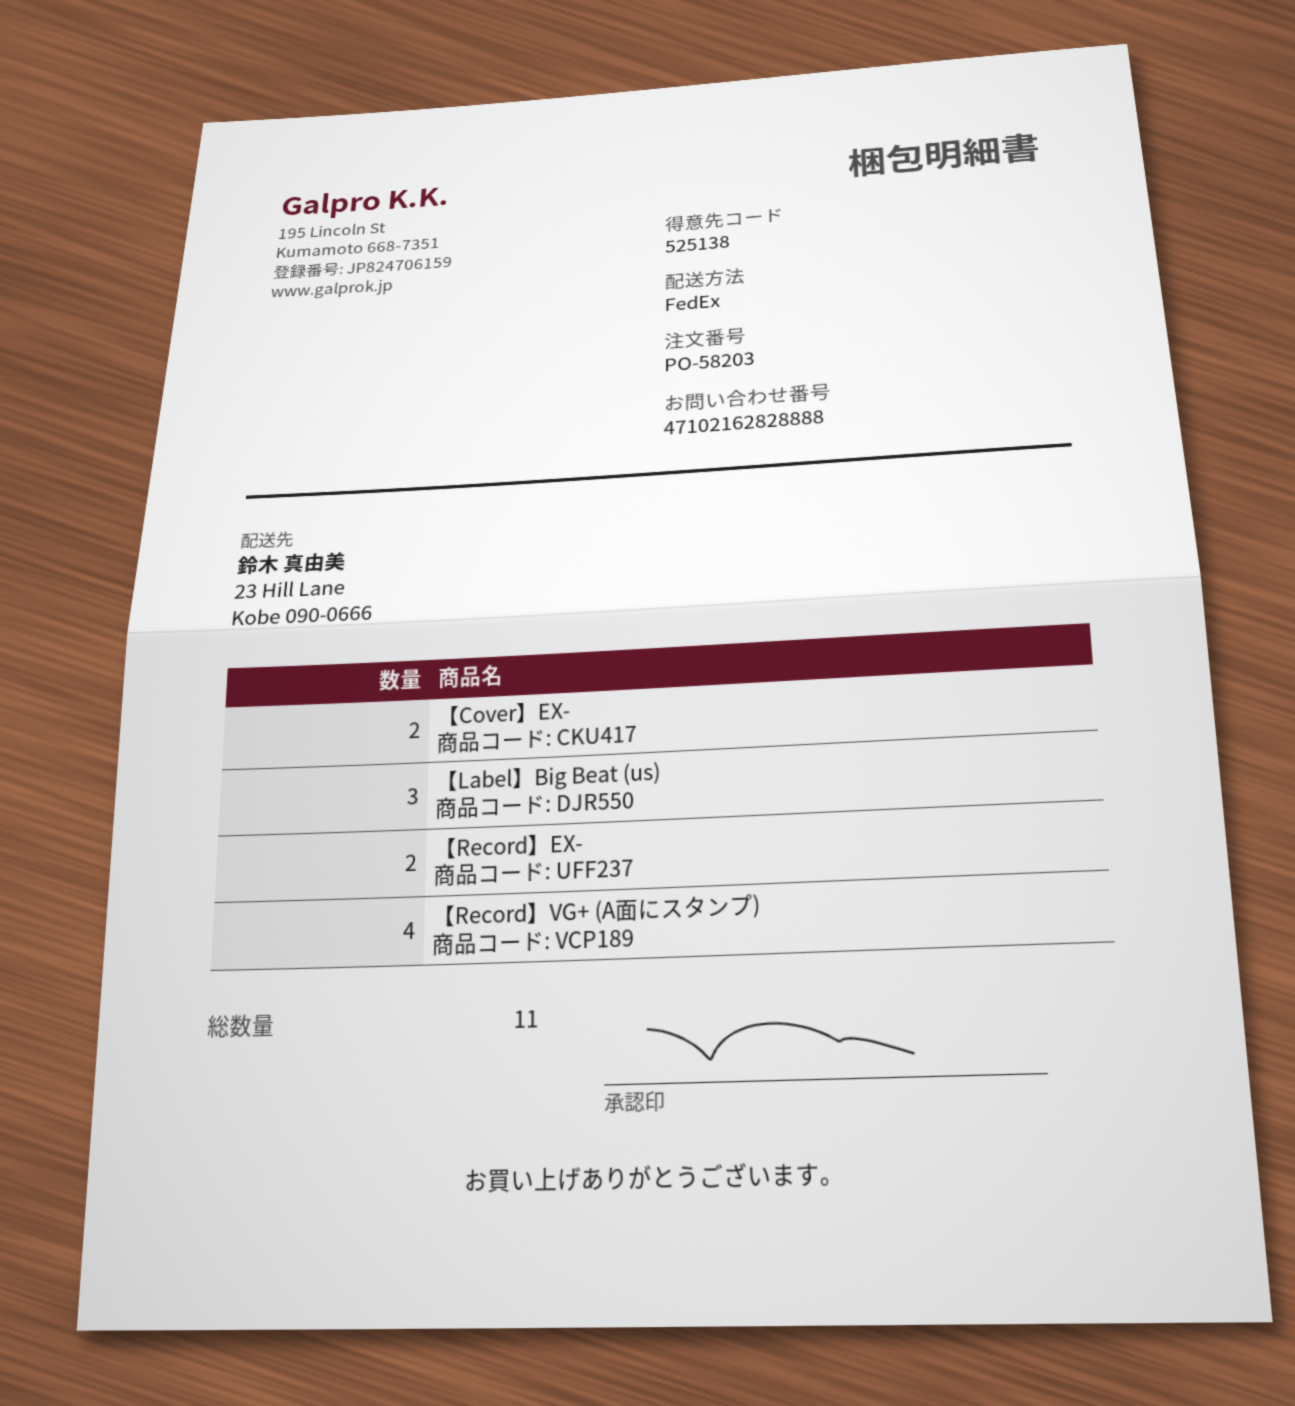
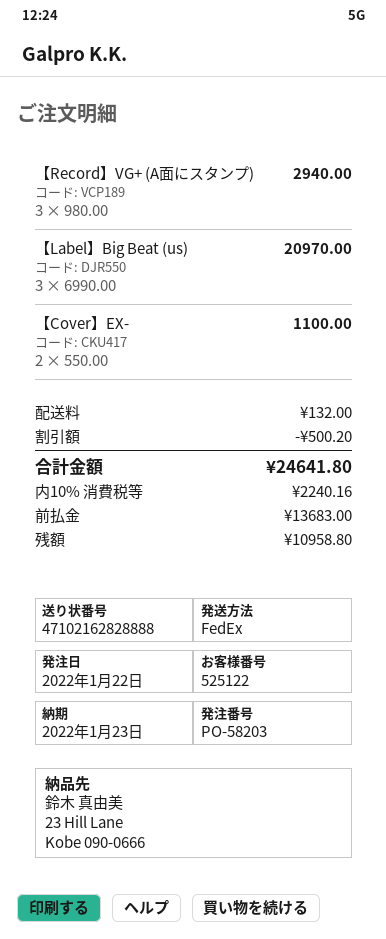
customer number: 525138 -> 525122
【Record】EX-: 2 -> none
【Record】VG+ (A面にスタンプ): 4 -> 3

